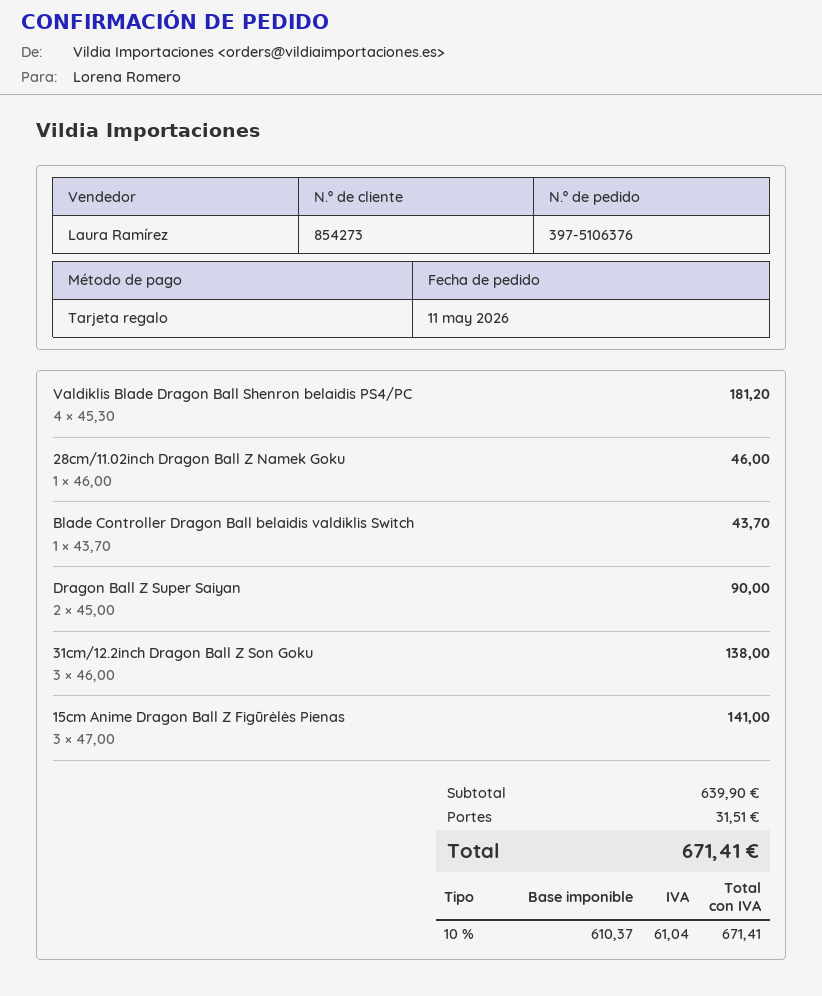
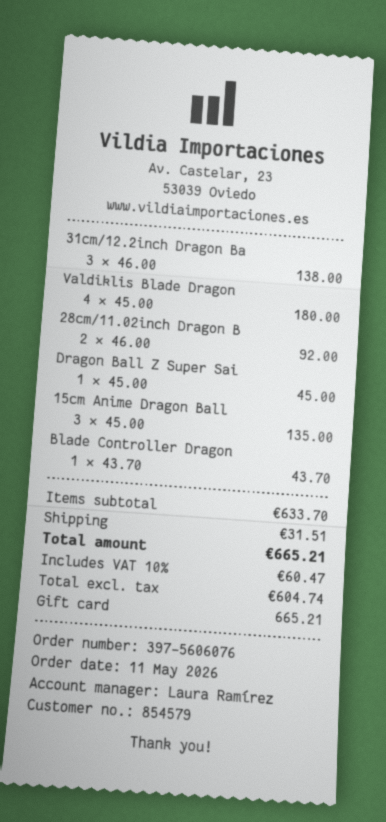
order number: 397-5106376 -> 397-5606076
customer number: 854273 -> 854579
Valdiklis Blade Dragon Ball Shenron belaidis PS4/PC: 4 x 45.30 = 181.20 -> 4 x 45.00 = 180.00
28cm/11.02inch Dragon Ball Z Namek Goku: 1 x 46.00 = 46.00 -> 2 x 46.00 = 92.00
Dragon Ball Z Super Saiyan: 2 x 45.00 = 90.00 -> 1 x 45.00 = 45.00
15cm Anime Dragon Ball Z Figūrėlės Pienas: 3 x 47.00 = 141.00 -> 3 x 45.00 = 135.00
subtotal: 639.90 -> 633.70
net: 610.37 -> 604.74
tax: 10% = 61.04 -> 10% = 60.47
total: 671.41 -> 665.21

